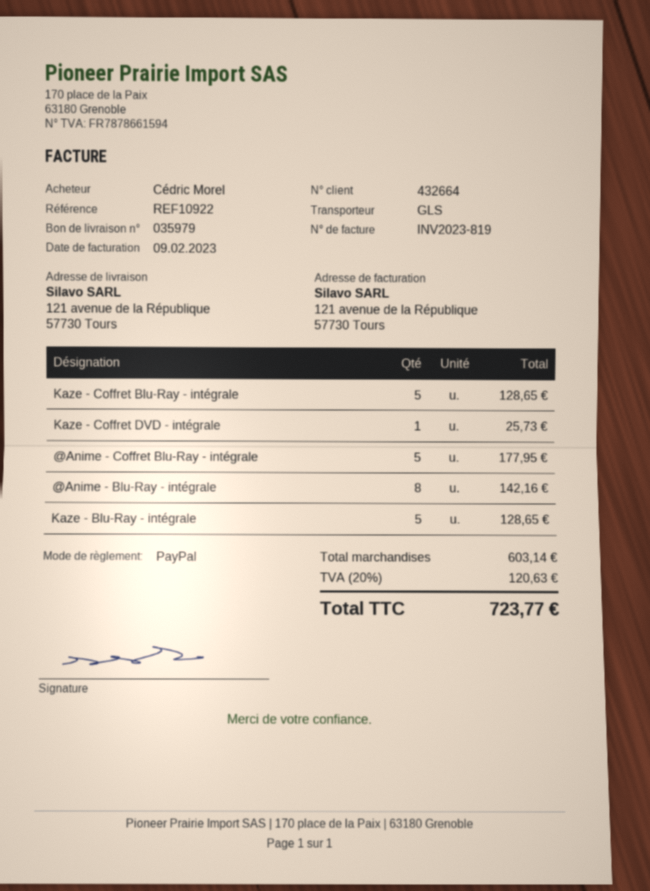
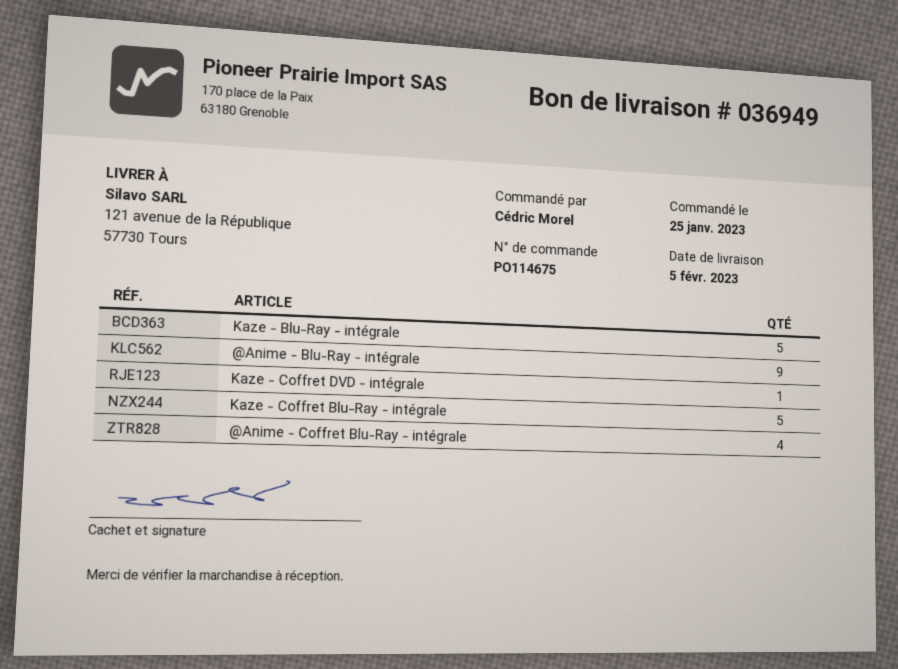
delivery note number: 035979 -> 036949
@Anime - Coffret Blu-Ray - intégrale: 5 -> 4
@Anime - Blu-Ray - intégrale: 8 -> 9

